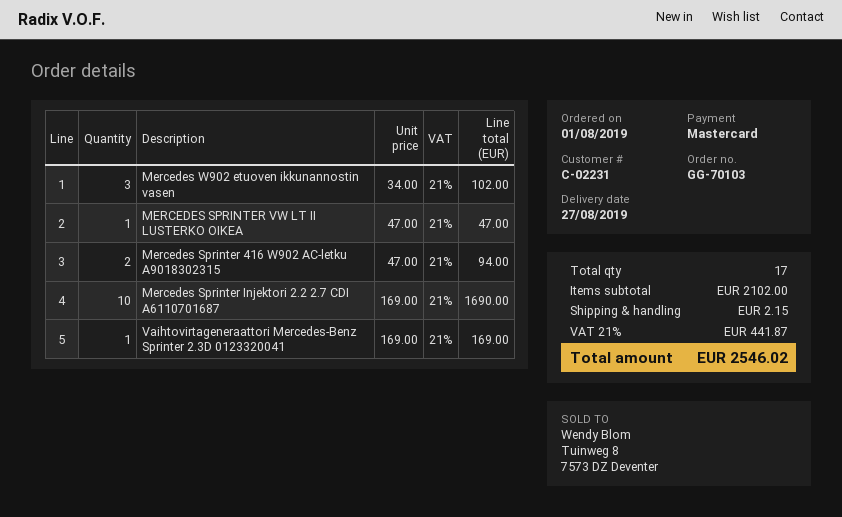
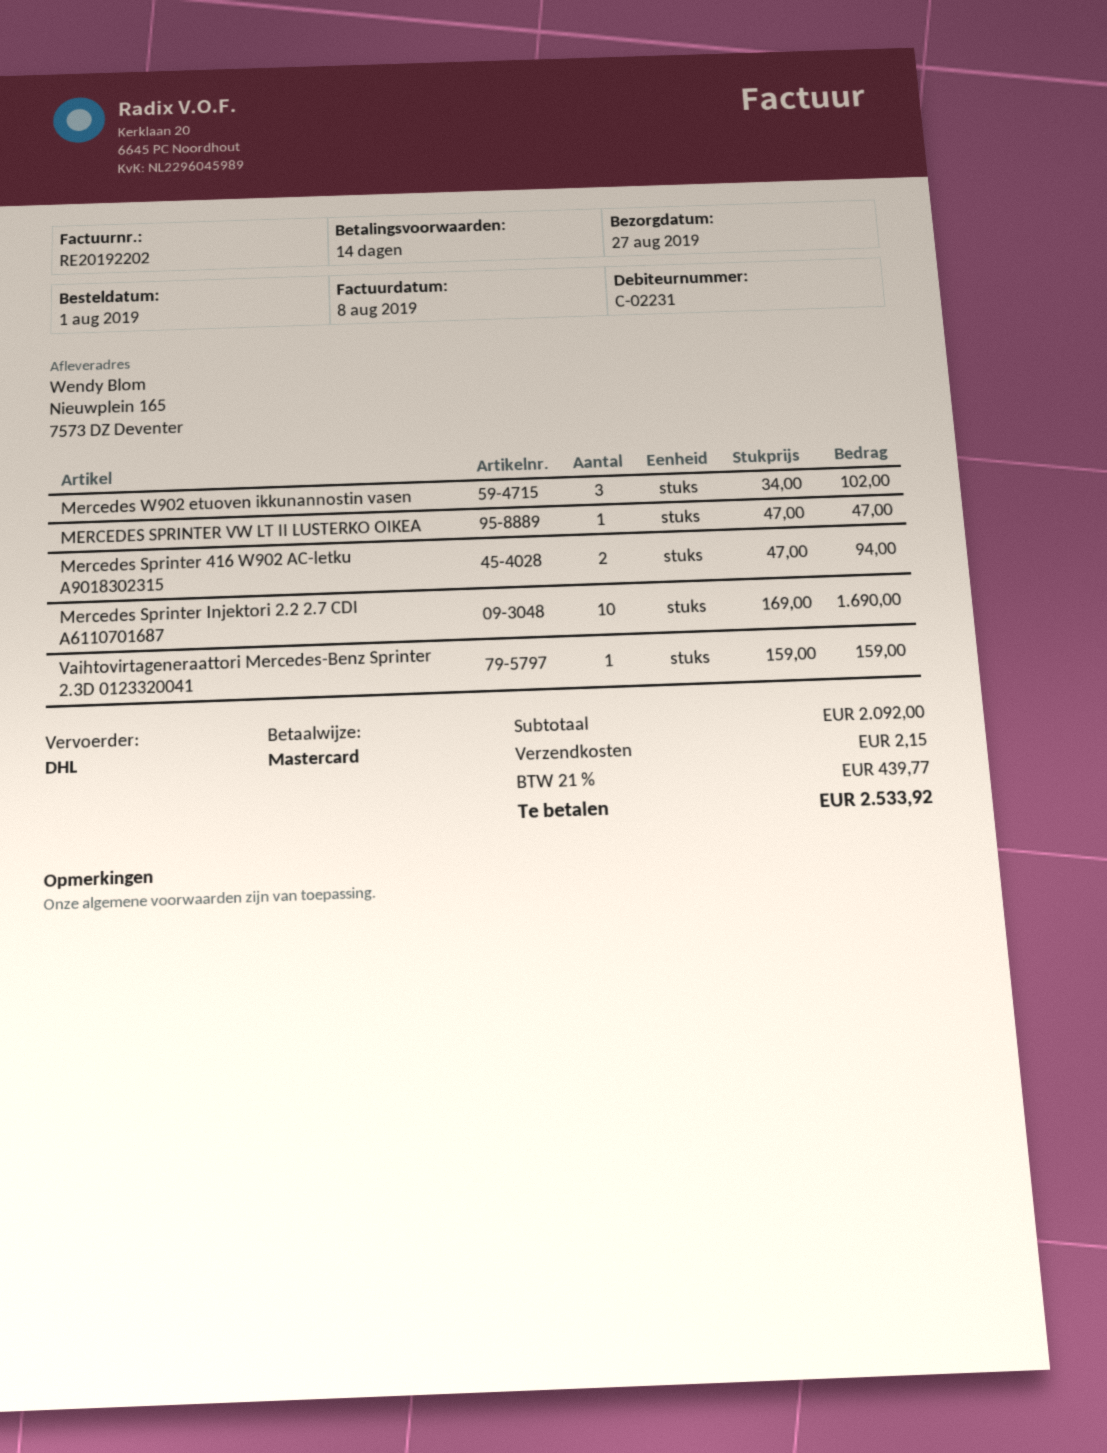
Vaihtovirtageneraattori Mercedes-Benz Sprinter 2.3D 0123320041: 1 x 169.00 = 169.00 -> 1 x 159.00 = 159.00
subtotal: 2102.00 -> 2092.00
tax: 21% = 441.87 -> 21% = 439.77
total: 2546.02 -> 2533.92

